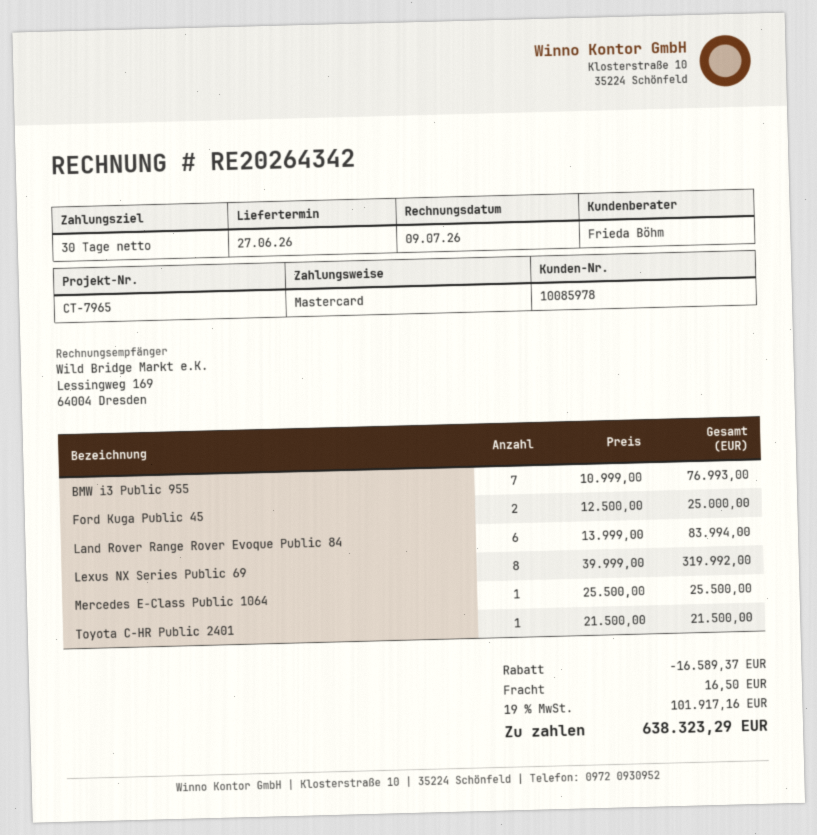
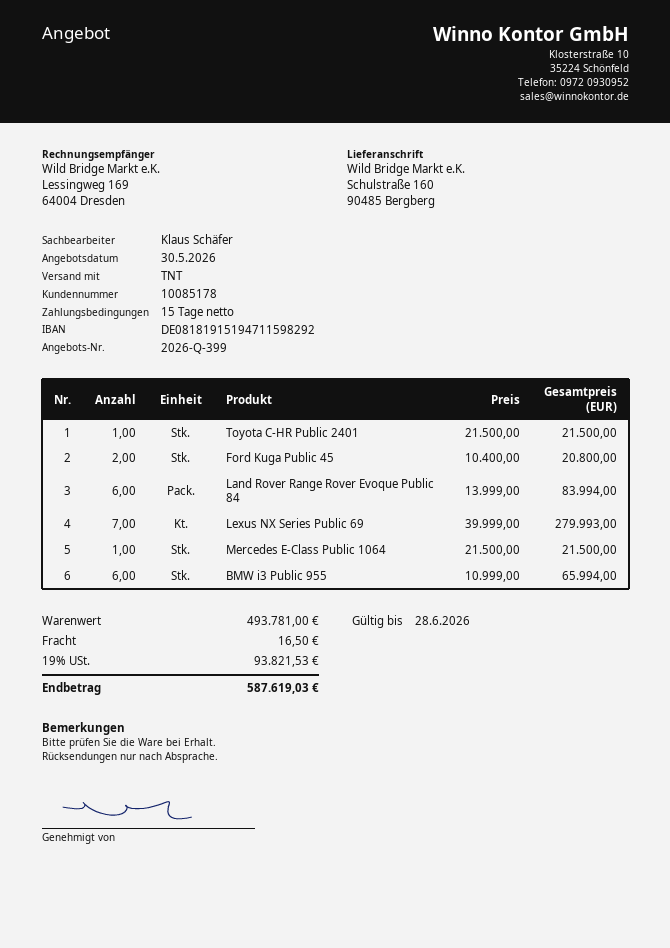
payment terms: 30 days -> 15 days
customer number: 10085978 -> 10085178
sales rep: Frieda Böhm -> Klaus Schäfer
BMW i3 Public 955: 7 x 10999.00 = 76993.00 -> 6 x 10999.00 = 65994.00
Ford Kuga Public 45: 2 x 12500.00 = 25000.00 -> 2 x 10400.00 = 20800.00
Lexus NX Series Public 69: 8 x 39999.00 = 319992.00 -> 7 x 39999.00 = 279993.00
Mercedes E-Class Public 1064: 1 x 25500.00 = 25500.00 -> 1 x 21500.00 = 21500.00
discount: 16589.37 -> none
tax: 19% = 101917.16 -> 19% = 93821.53
total: 638323.29 -> 587619.03

